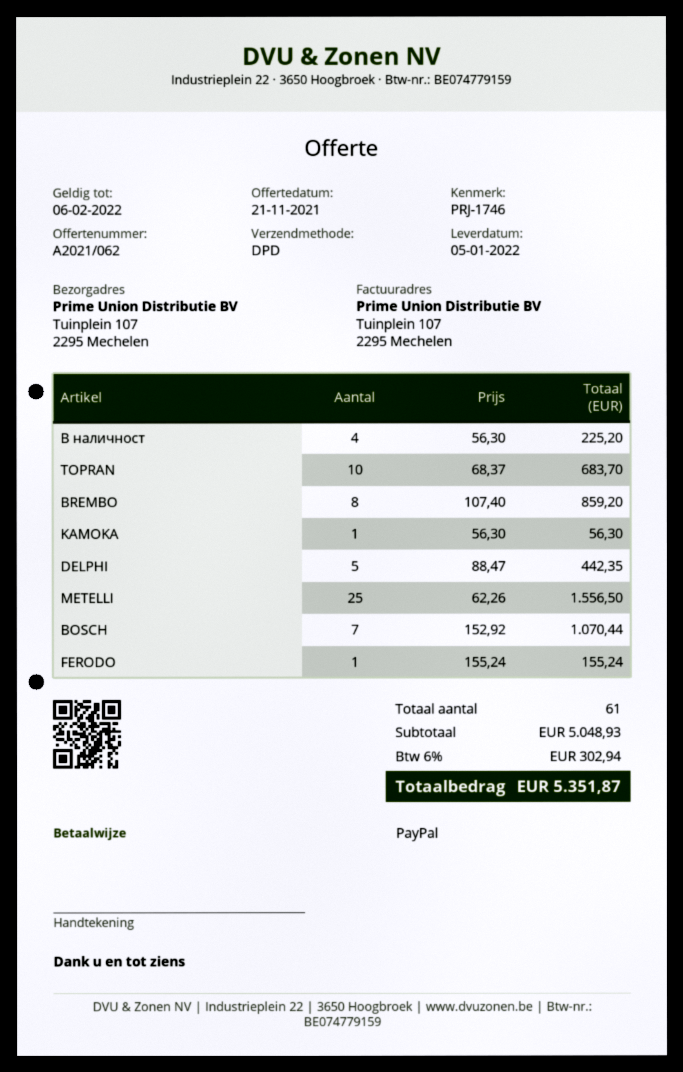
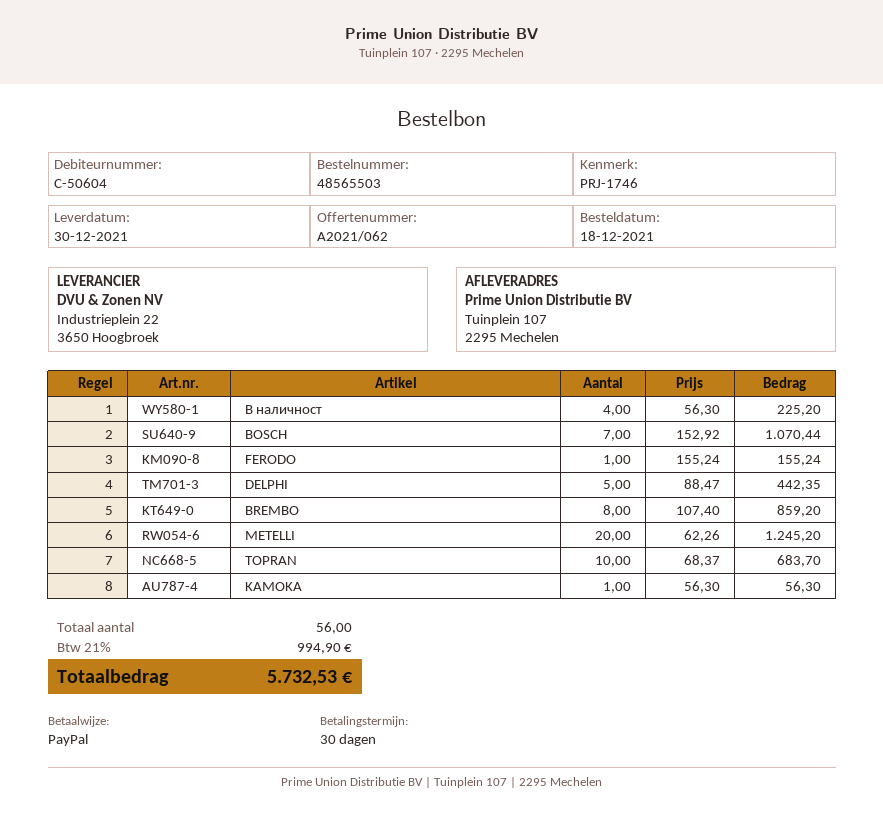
delivery date: 2022-01-05 -> 2021-12-30
METELLI: 25 x 62.26 = 1556.50 -> 20 x 62.26 = 1245.20
total quantity: 61 -> 56
tax: 6% = 302.94 -> 21% = 994.90
total: 5351.87 -> 5732.53

